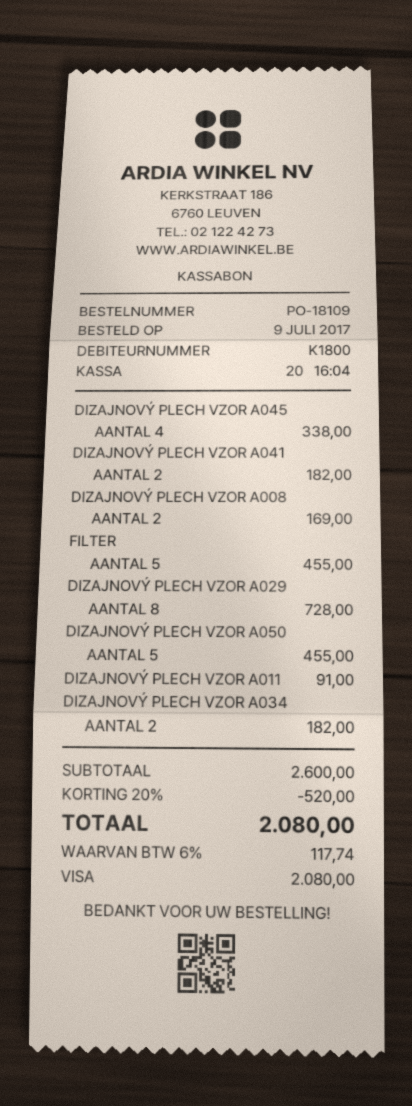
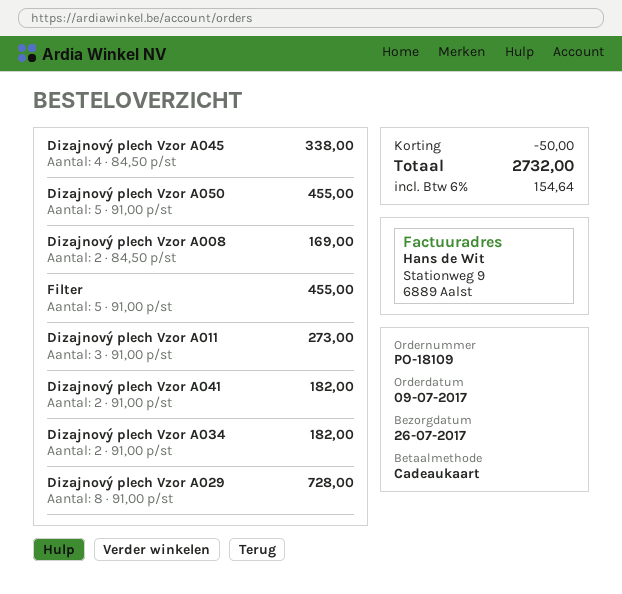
payment method: Visa -> gift card
DIZAJNOVÝ PLECH VZOR A011: 1 for 91.00 -> 3 for 273.00
discount: 520.00 -> 50.00
tax: 6% = 117.74 -> 6% = 154.64
total: 2080.00 -> 2732.00

